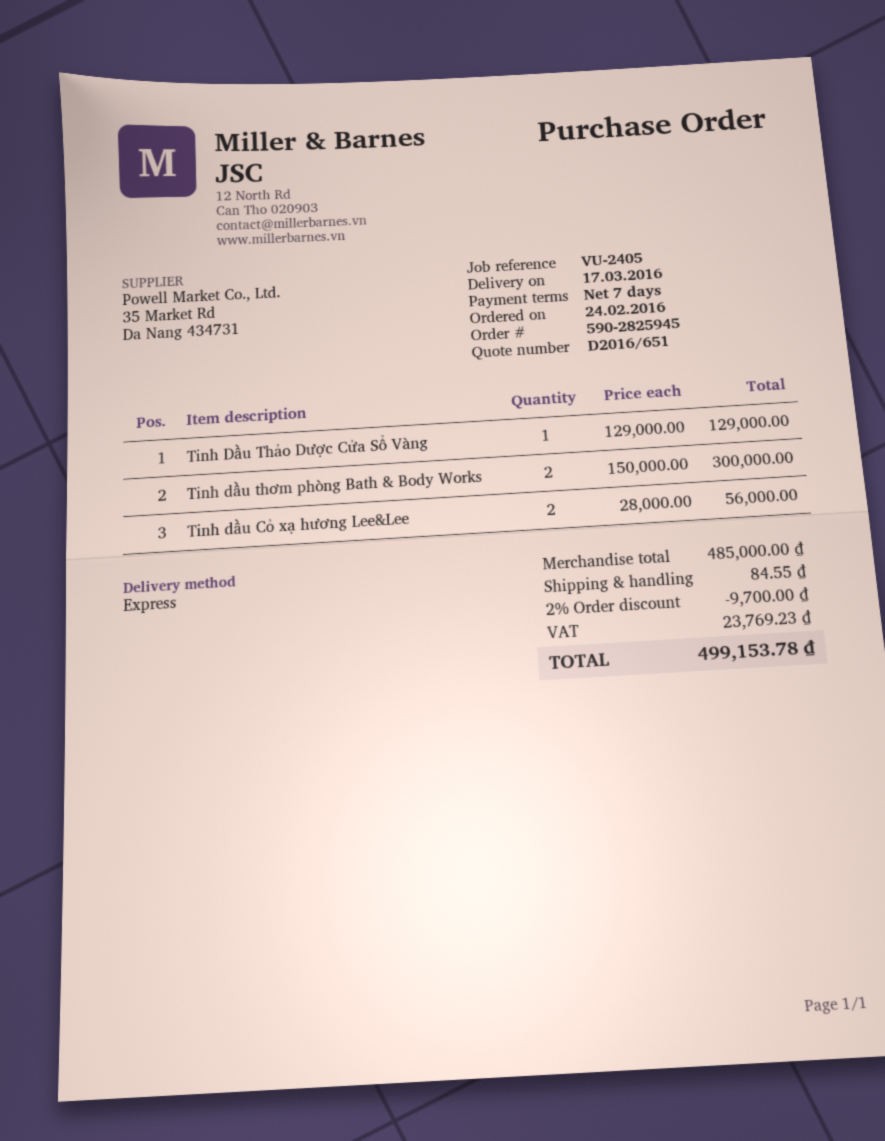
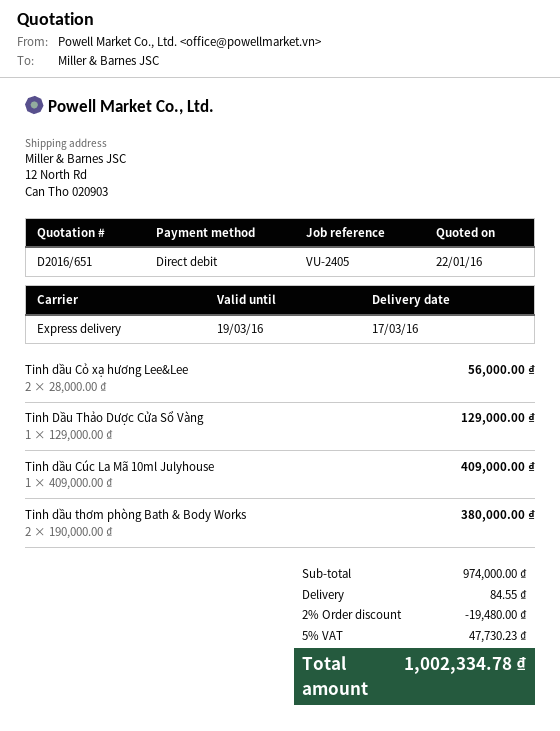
Tinh dầu thơm phòng Bath & Body Works: 2 x 150000.00 = 300000.00 -> 2 x 190000.00 = 380000.00
Tinh dầu Cúc La Mã 10ml Julyhouse: none -> 1 x 409000.00 = 409000.00
subtotal: 485000.00 -> 974000.00
discount: 2% = 9700.00 -> 2% = 19480.00
tax: 23769.23 -> 47730.23
total: 499153.78 -> 1002334.78

